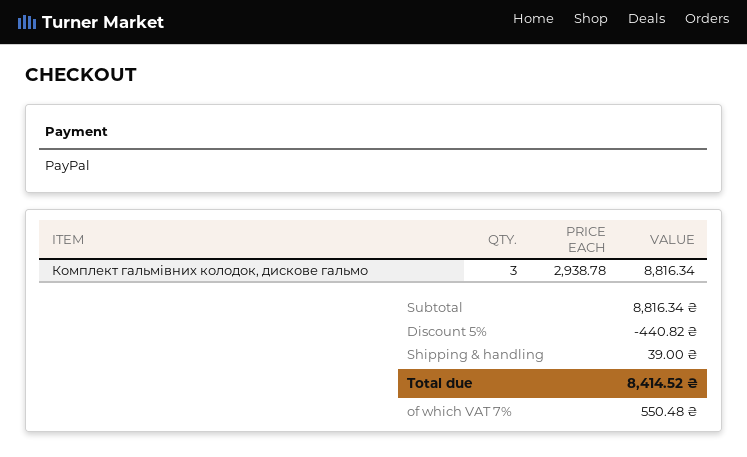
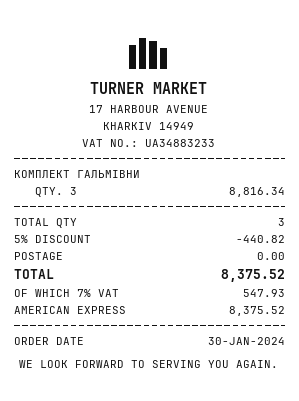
payment method: PayPal -> American Express
shipping: 39.00 -> 0.00
tax: 7% = 550.48 -> 7% = 547.93
total: 8414.52 -> 8375.52

